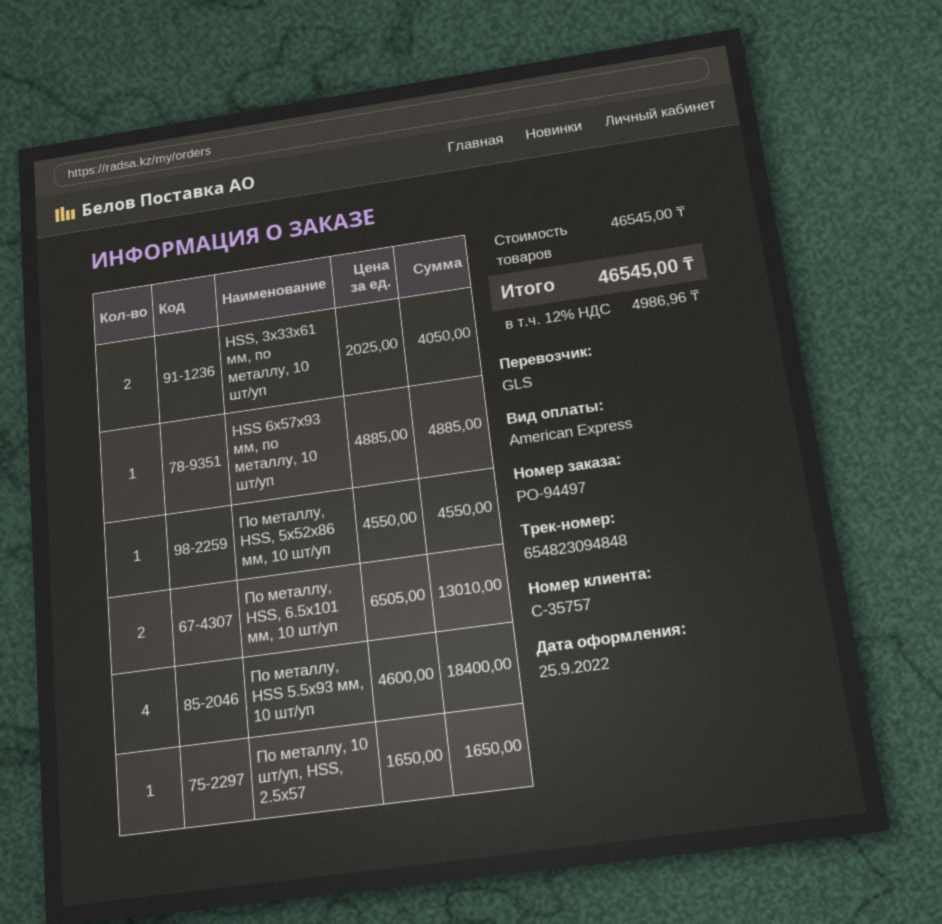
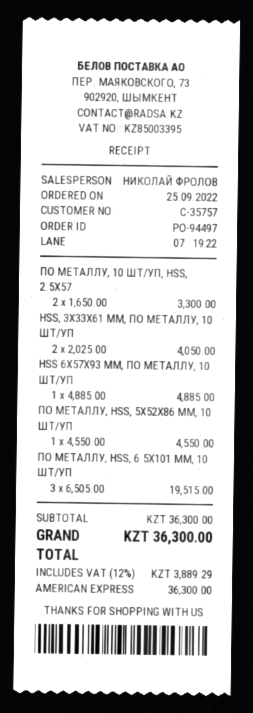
По металлу, HSS, 6.5x101 мм, 10 шт/уп: 2 x 6505.00 = 13010.00 -> 3 x 6505.00 = 19515.00
По металлу, HSS 5.5x93 мм, 10 шт/уп: 4 x 4600.00 = 18400.00 -> none
По металлу, 10 шт/уп, HSS, 2.5x57: 1 x 1650.00 = 1650.00 -> 2 x 1650.00 = 3300.00
subtotal: 46545.00 -> 36300.00
tax: 12% = 4986.96 -> 12% = 3889.29
total: 46545.00 -> 36300.00

